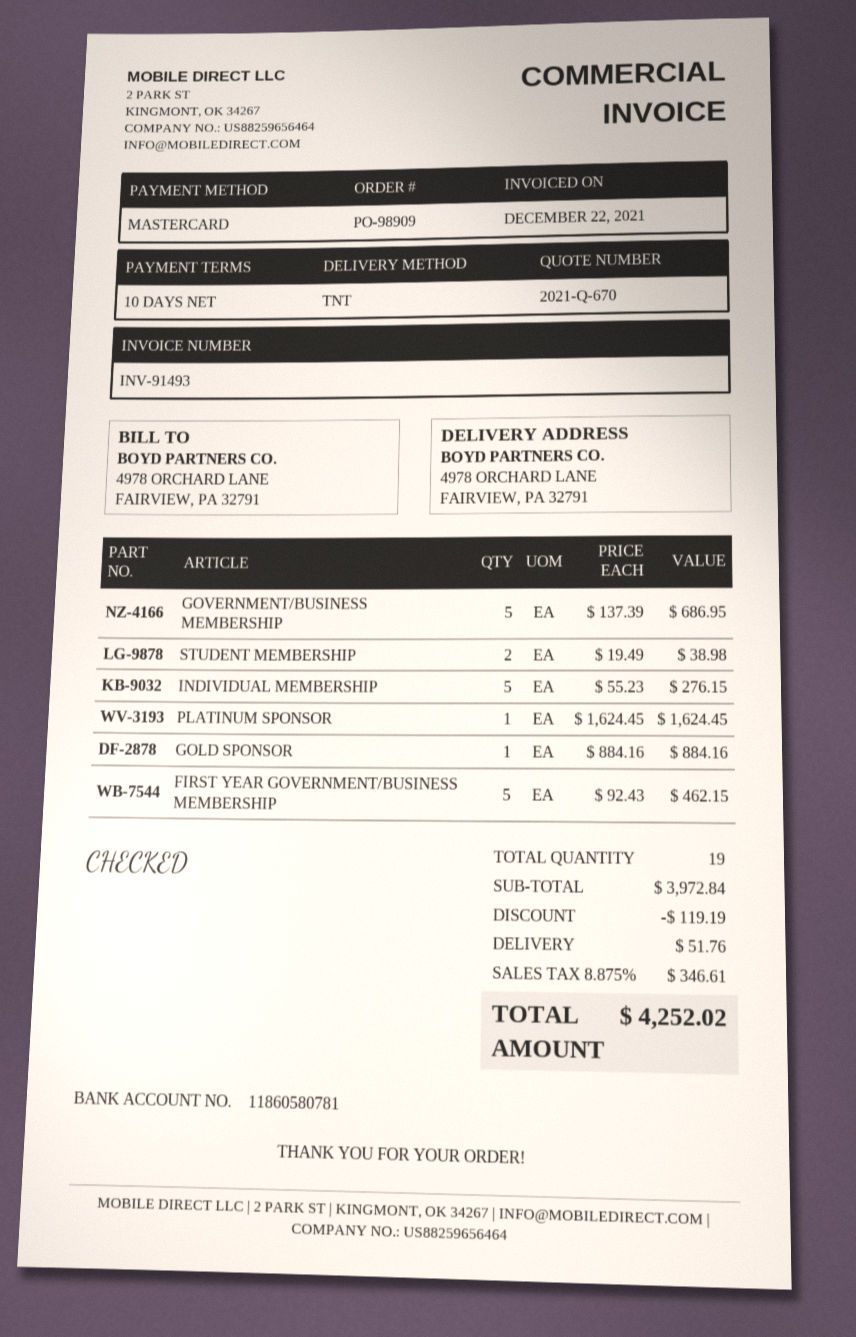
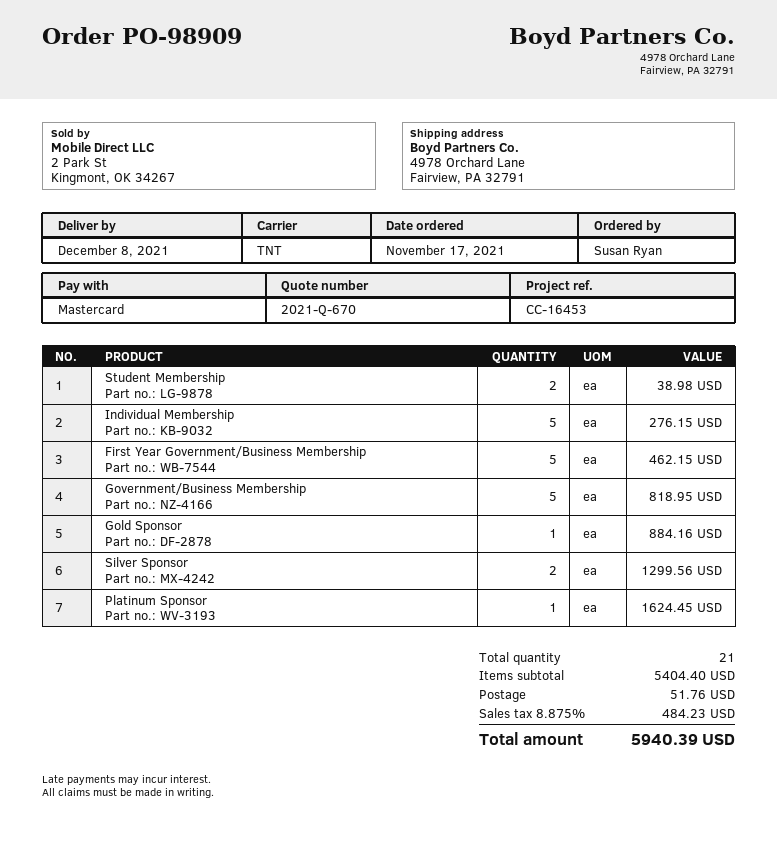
GOVERNMENT/BUSINESS MEMBERSHIP: 5 for 686.95 -> 5 for 818.95
Silver Sponsor: none -> 2 for 1299.56
total quantity: 19 -> 21
subtotal: 3972.84 -> 5404.40
discount: 119.19 -> none
tax: 8.875% = 346.61 -> 8.875% = 484.23
total: 4252.02 -> 5940.39

